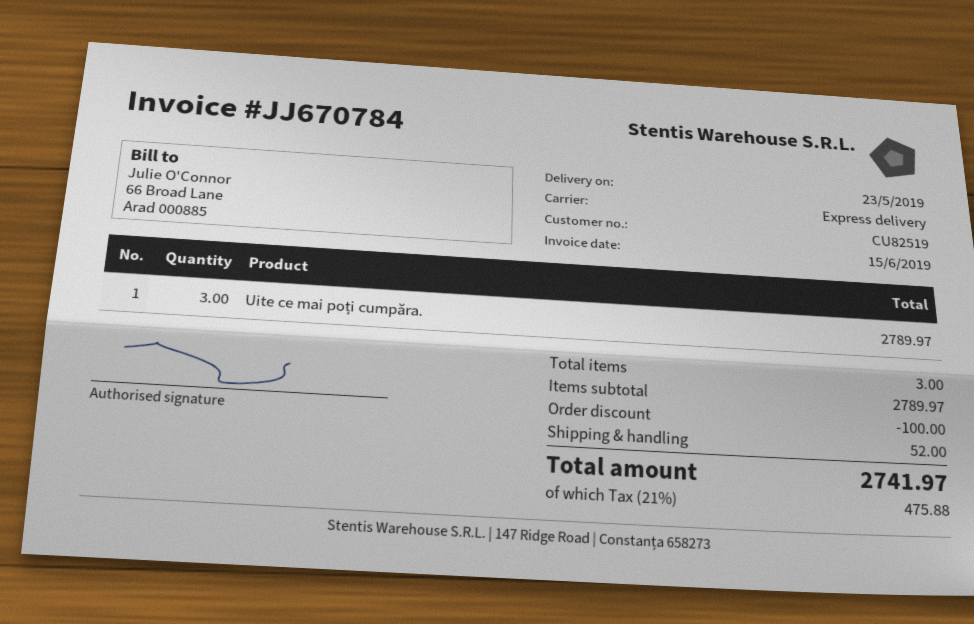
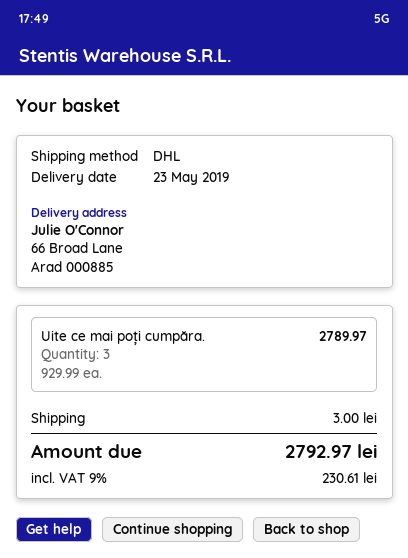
shipping method: express -> DHL
discount: 100.00 -> none
shipping: 52.00 -> 3.00
tax: 21% = 475.88 -> 9% = 230.61
total: 2741.97 -> 2792.97

